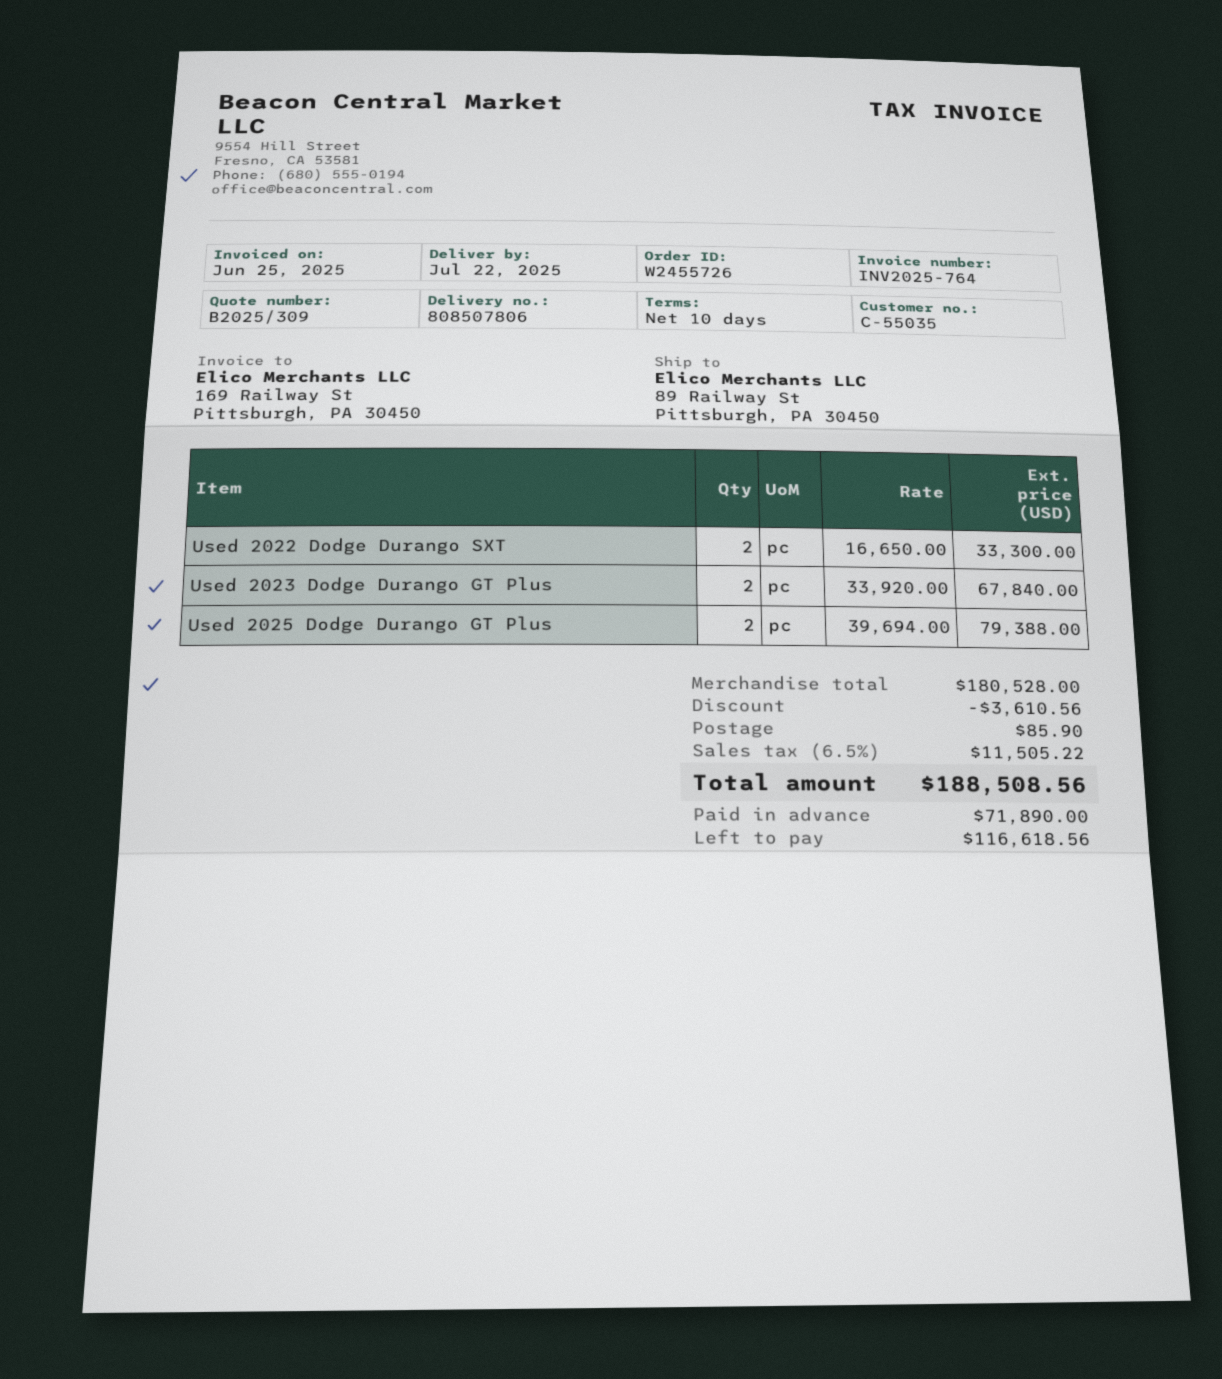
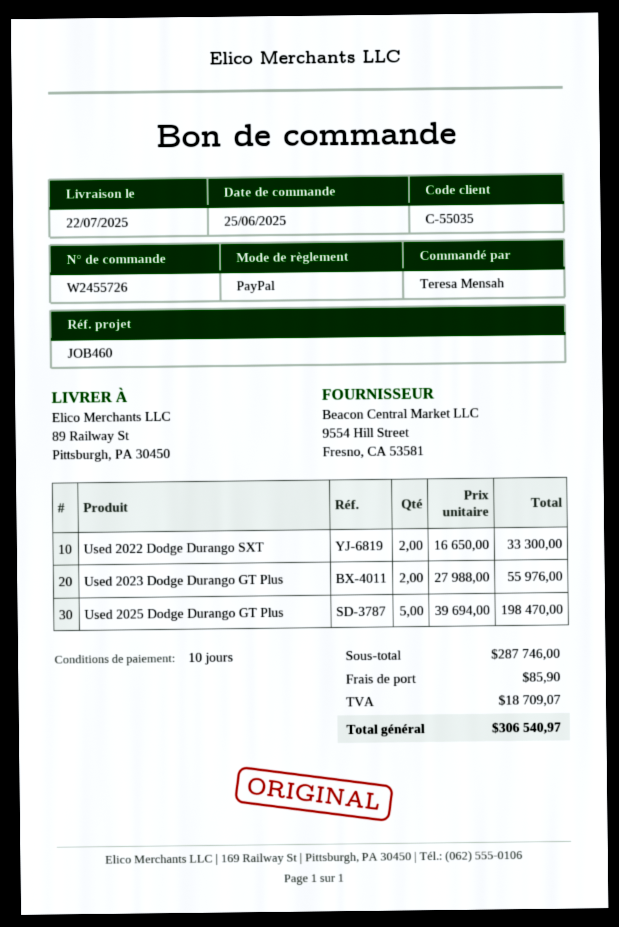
Used 2023 Dodge Durango GT Plus: 2 x 33920.00 = 67840.00 -> 2 x 27988.00 = 55976.00
Used 2025 Dodge Durango GT Plus: 2 x 39694.00 = 79388.00 -> 5 x 39694.00 = 198470.00
subtotal: 180528.00 -> 287746.00
discount: 3610.56 -> none
tax: 11505.22 -> 18709.07
total: 188508.56 -> 306540.97

